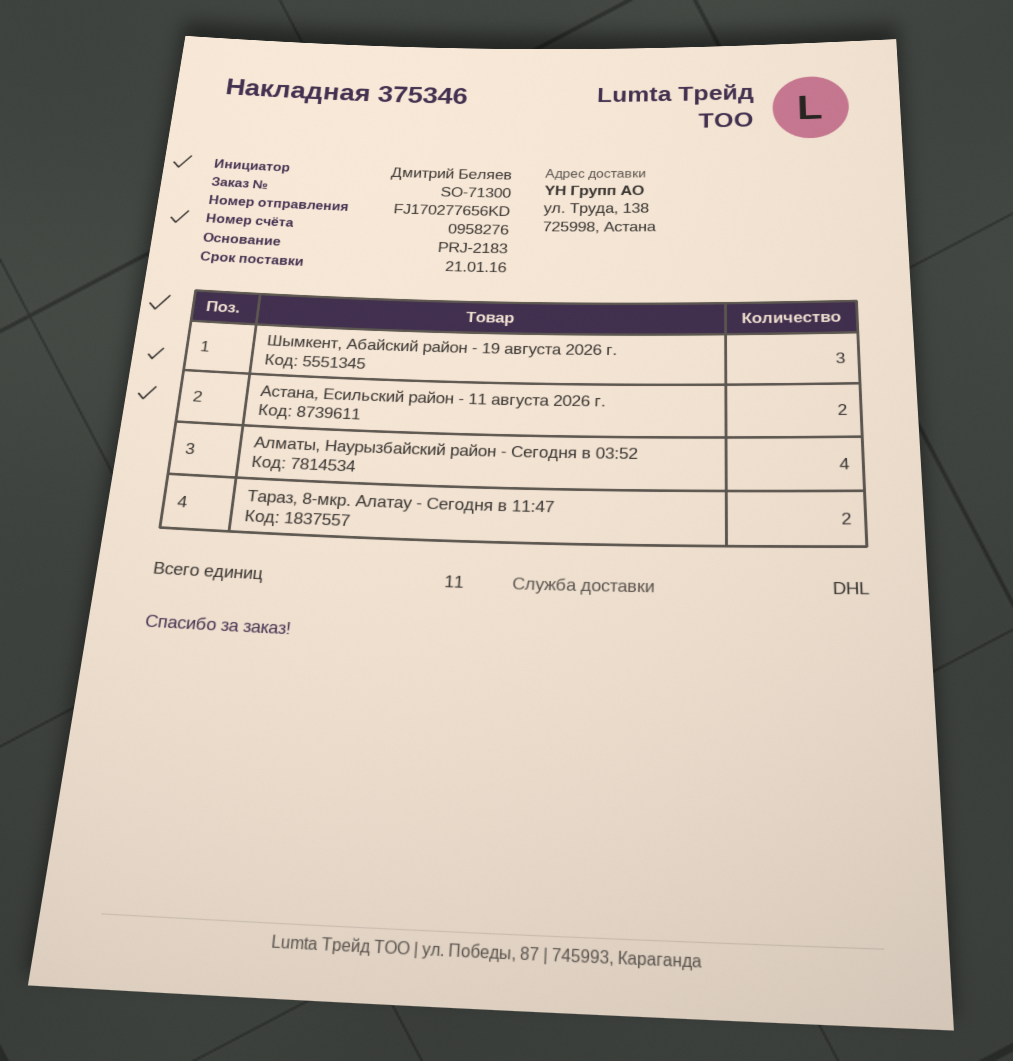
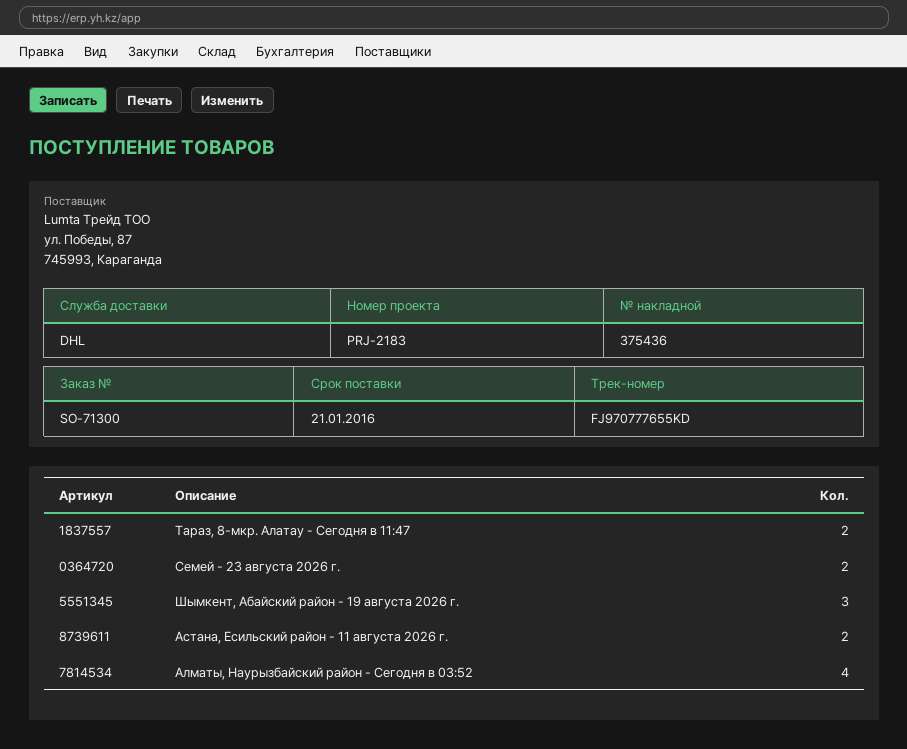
delivery note number: 375346 -> 375436
tracking number: FJ170277656KD -> FJ970777655KD
Семей - 23 августа 2026 г.: none -> 2

